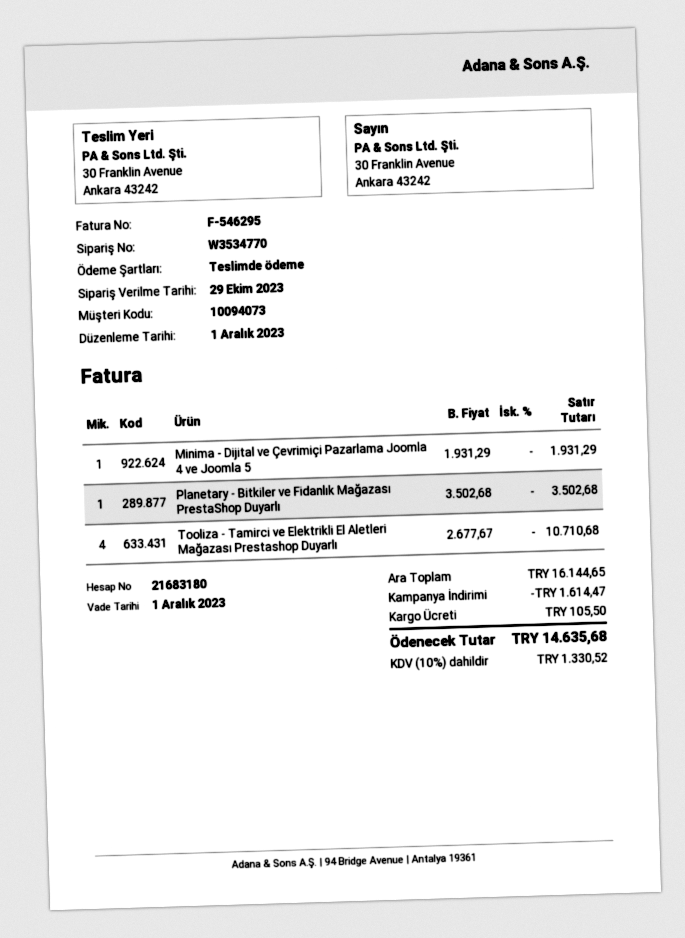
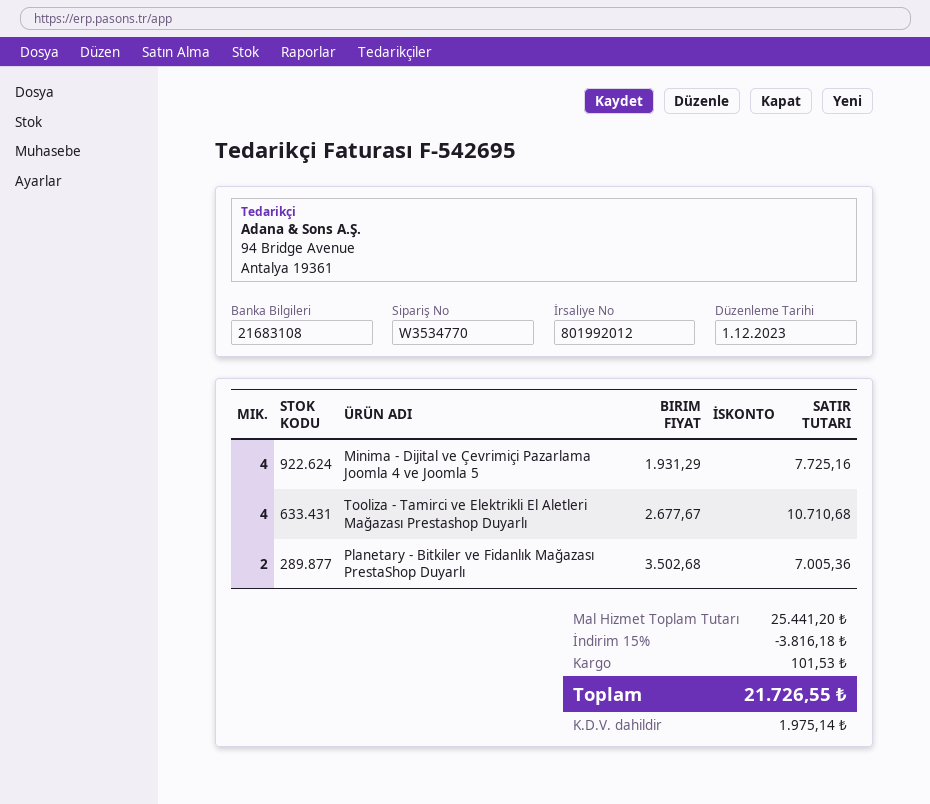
invoice number: F-546295 -> F-542695
bank account: 21683180 -> 21683108
Minima - Dijital ve Çevrimiçi Pazarlama Joomla 4 ve Joomla 5: 1 x 1931.29 = 1931.29 -> 4 x 1931.29 = 7725.16
Planetary - Bitkiler ve Fidanlık Mağazası PrestaShop Duyarlı: 1 x 3502.68 = 3502.68 -> 2 x 3502.68 = 7005.36
subtotal: 16144.65 -> 25441.20
discount: 1614.47 -> 3816.18
shipping: 105.50 -> 101.53
tax: 1330.52 -> 1975.14
total: 14635.68 -> 21726.55

